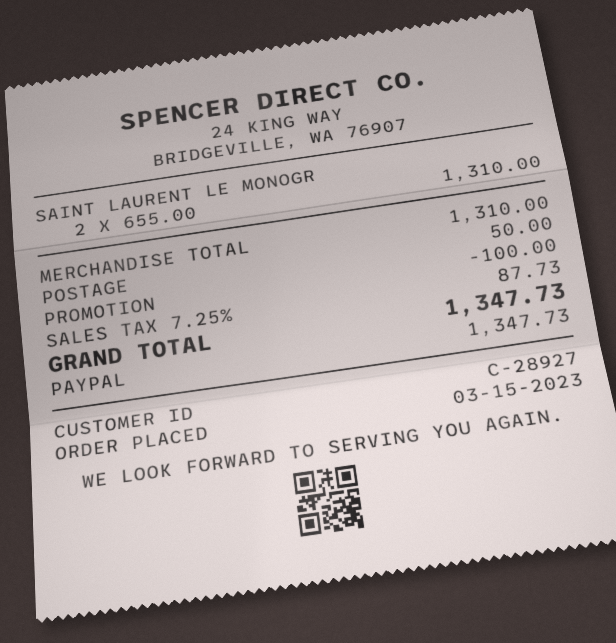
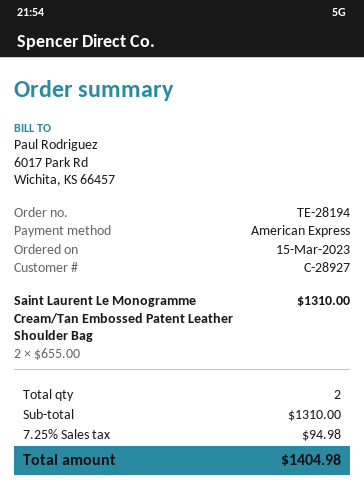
payment method: PayPal -> American Express
discount: 100.00 -> none
shipping: 50.00 -> none
tax: 7.25% = 87.73 -> 7.25% = 94.98
total: 1347.73 -> 1404.98

